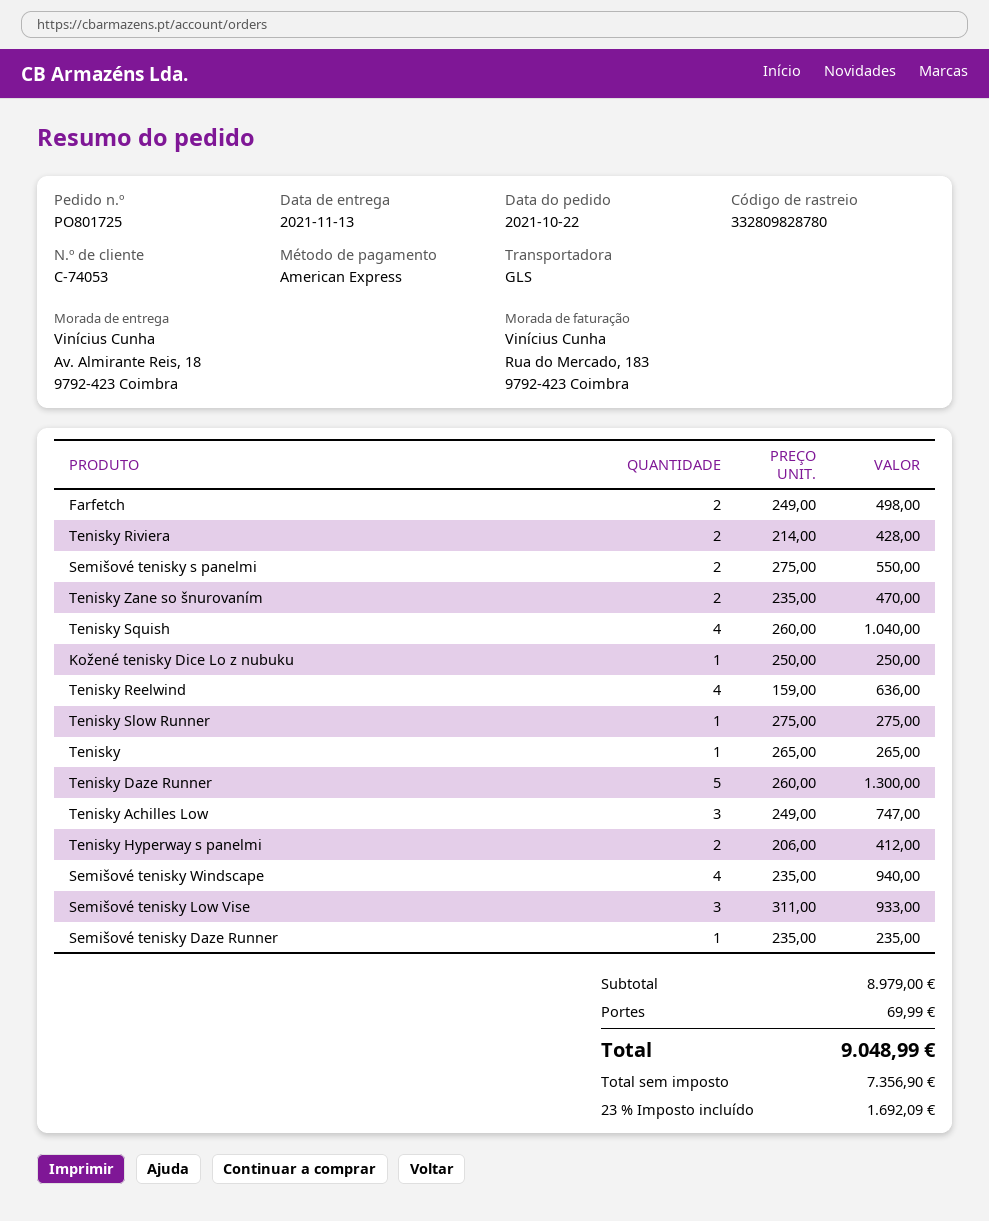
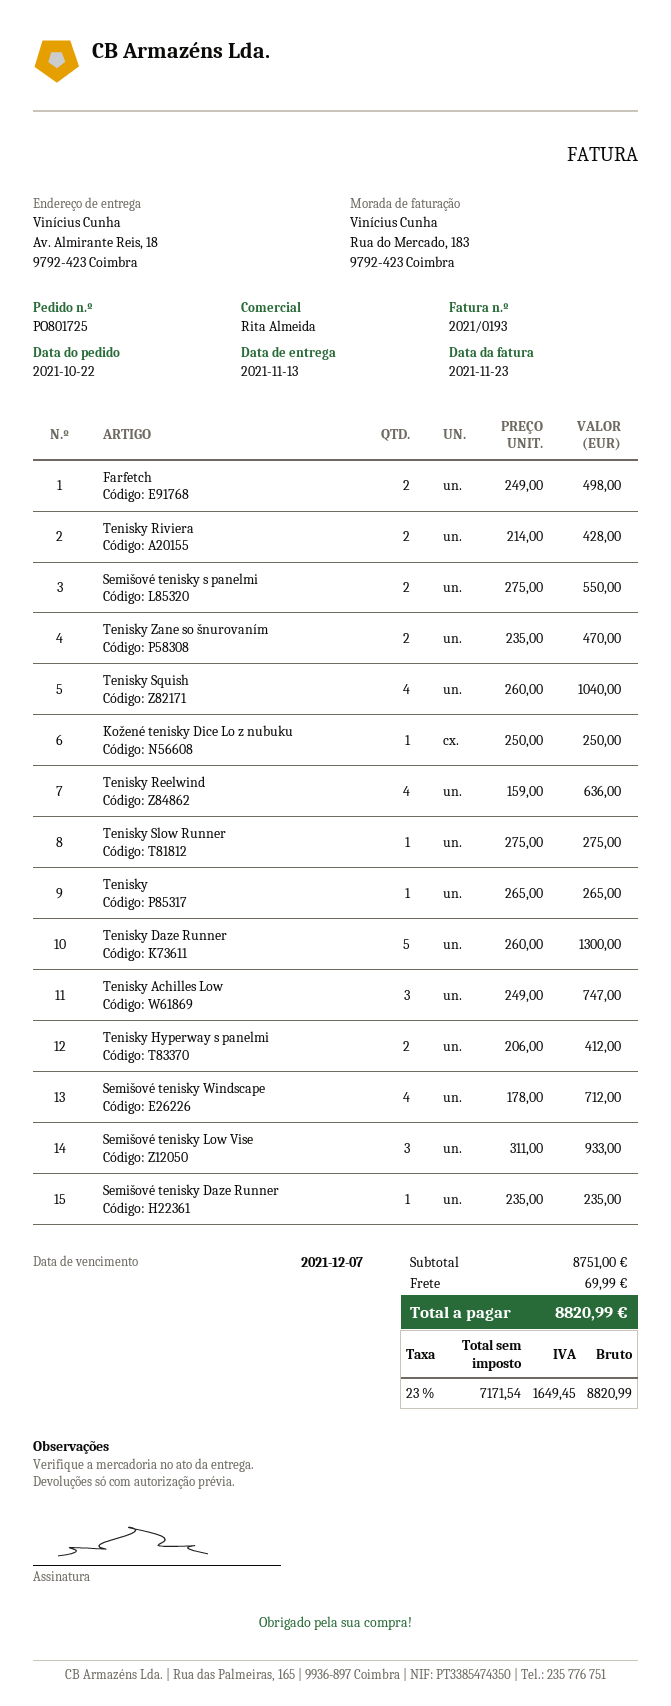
Semišové tenisky Windscape: 4 x 235.00 = 940.00 -> 4 x 178.00 = 712.00
subtotal: 8979.00 -> 8751.00
net: 7356.90 -> 7171.54
tax: 23% = 1692.09 -> 23% = 1649.45
total: 9048.99 -> 8820.99

